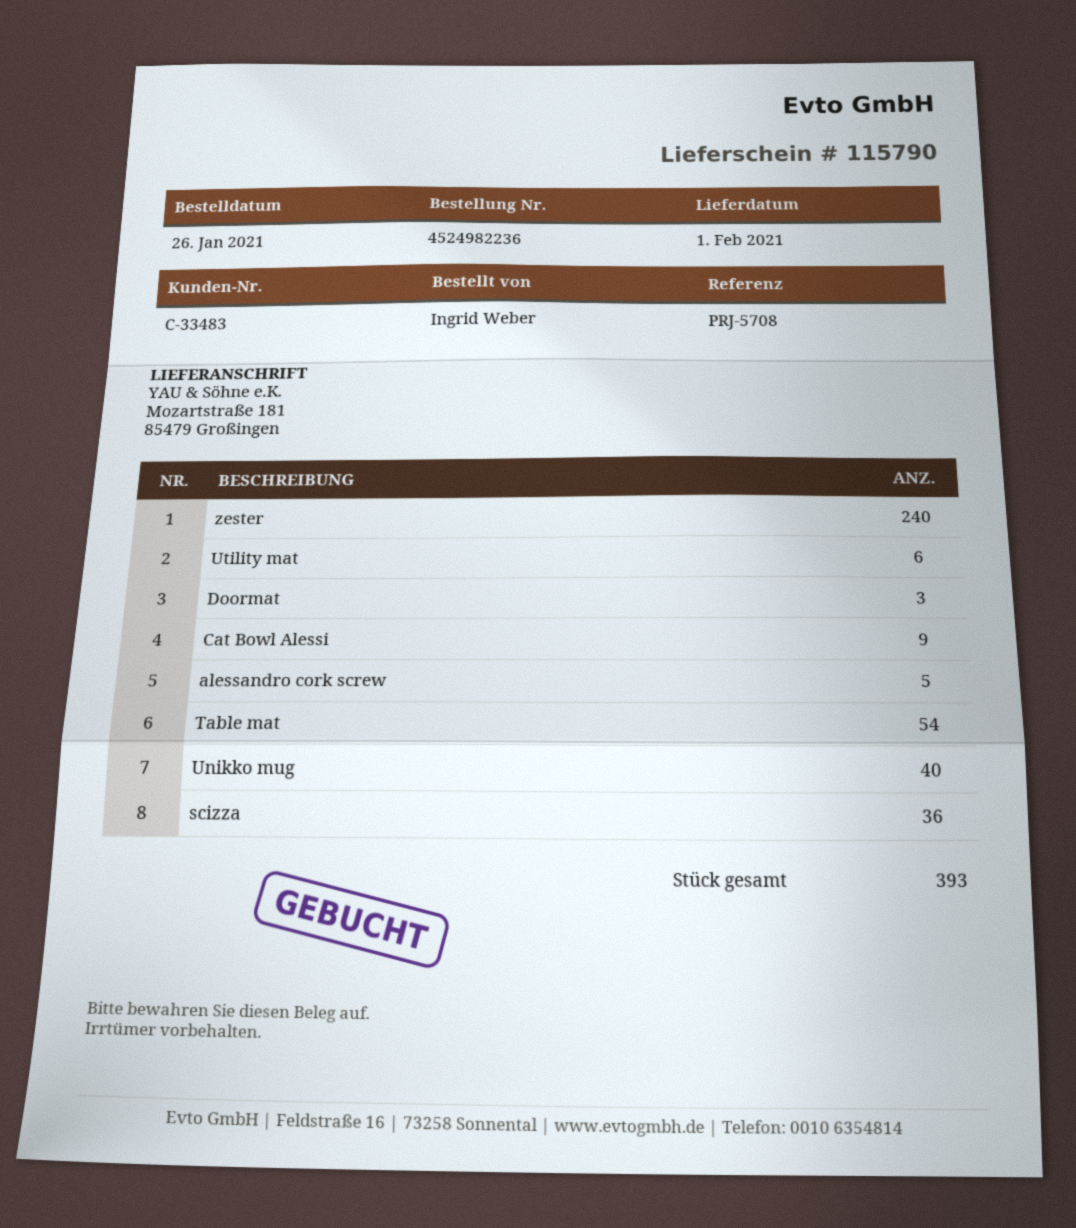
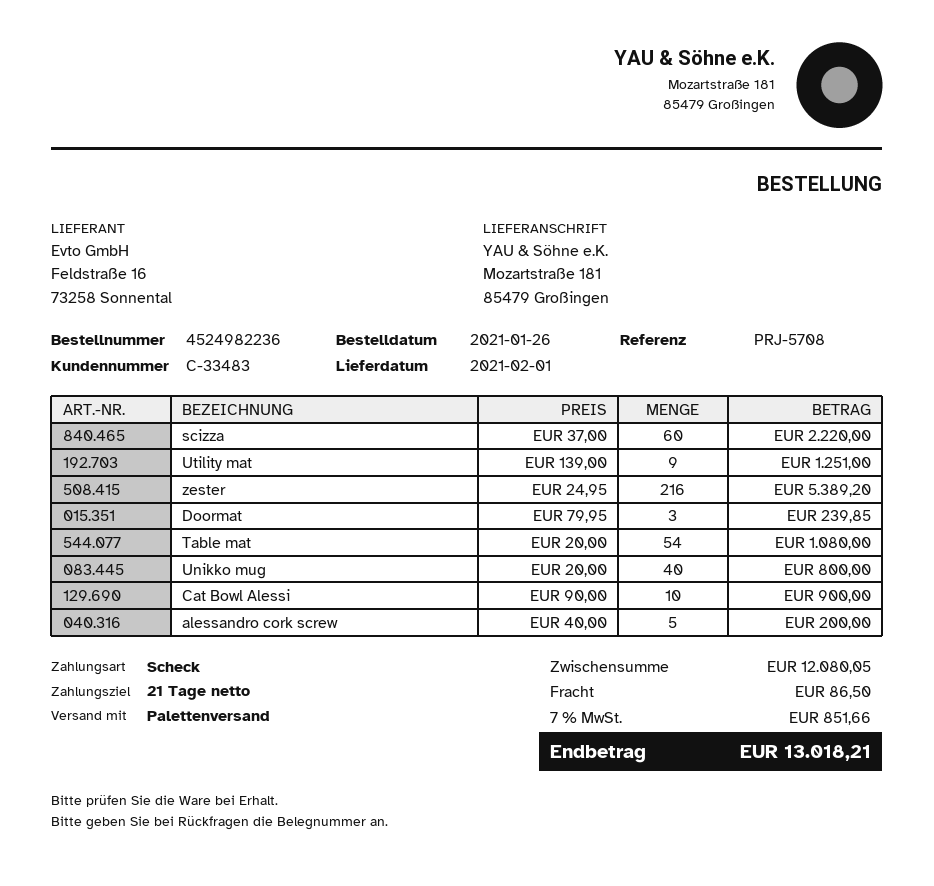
zester: 240 -> 216
Utility mat: 6 -> 9
Cat Bowl Alessi: 9 -> 10
scizza: 36 -> 60

